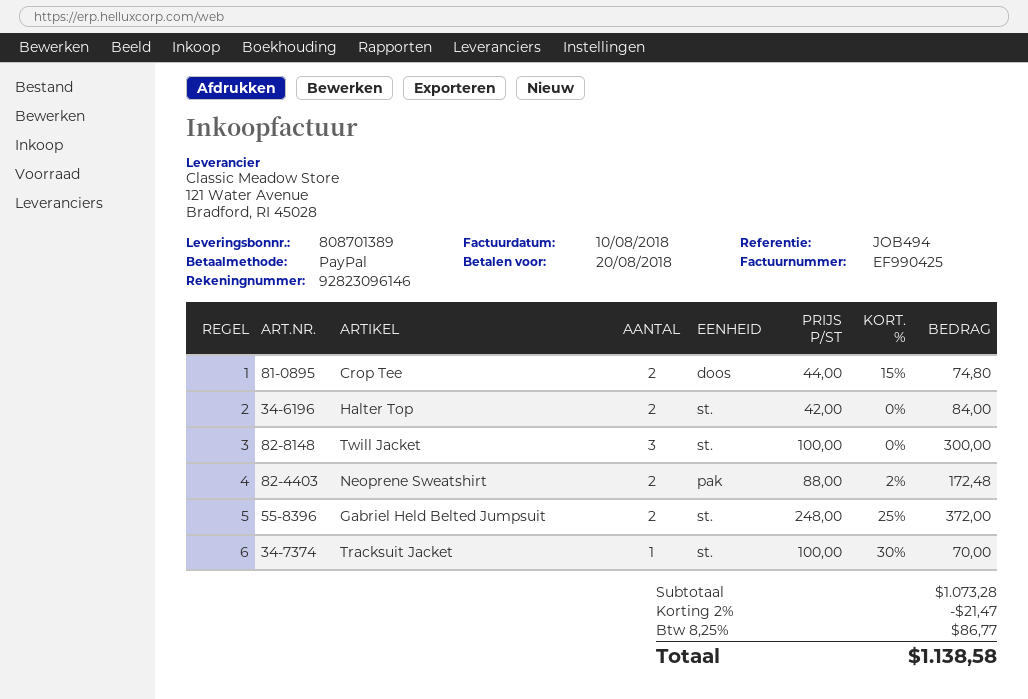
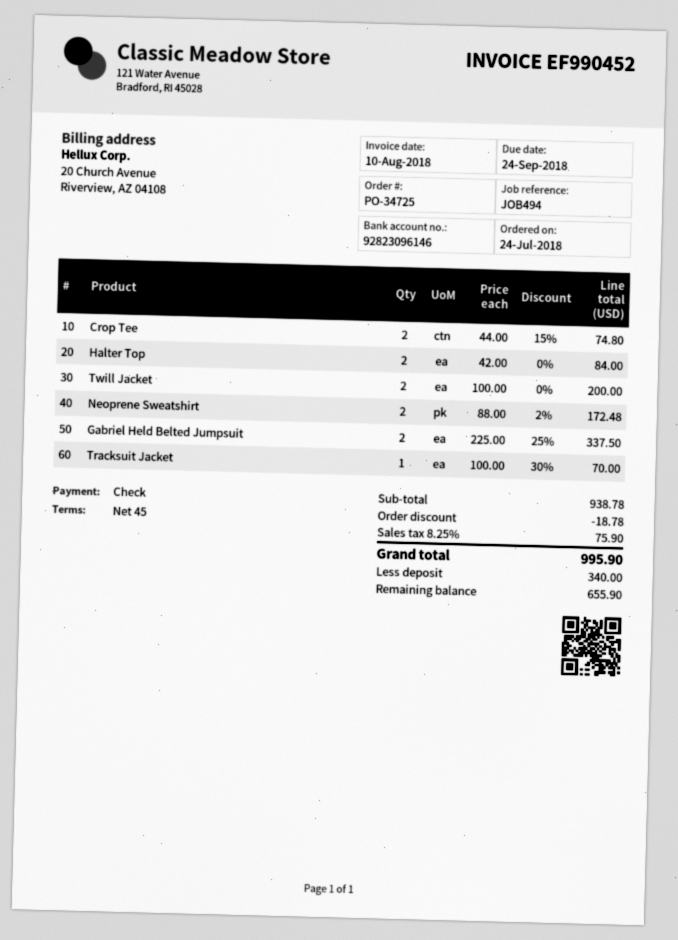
invoice number: EF990425 -> EF990452
due date: 2018-08-20 -> 2018-09-24
payment method: PayPal -> cheque
Twill Jacket: 3 x 100.00 = 300.00 -> 2 x 100.00 = 200.00
Gabriel Held Belted Jumpsuit: 2 x 248.00 - 25% = 372.00 -> 2 x 225.00 - 25% = 337.50
subtotal: 1073.28 -> 938.78
discount: 21.47 -> 18.78
tax: 8.25% = 86.77 -> 8.25% = 75.90
total: 1138.58 -> 995.90

